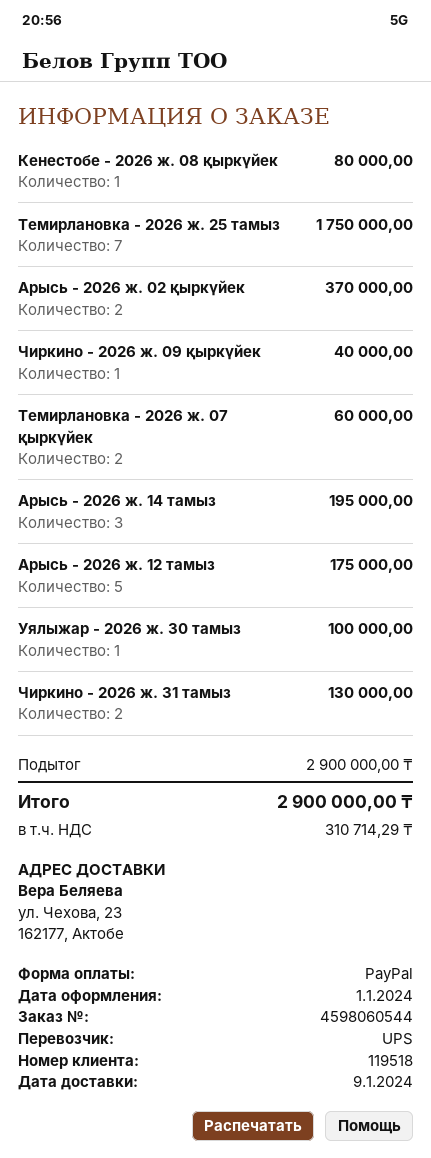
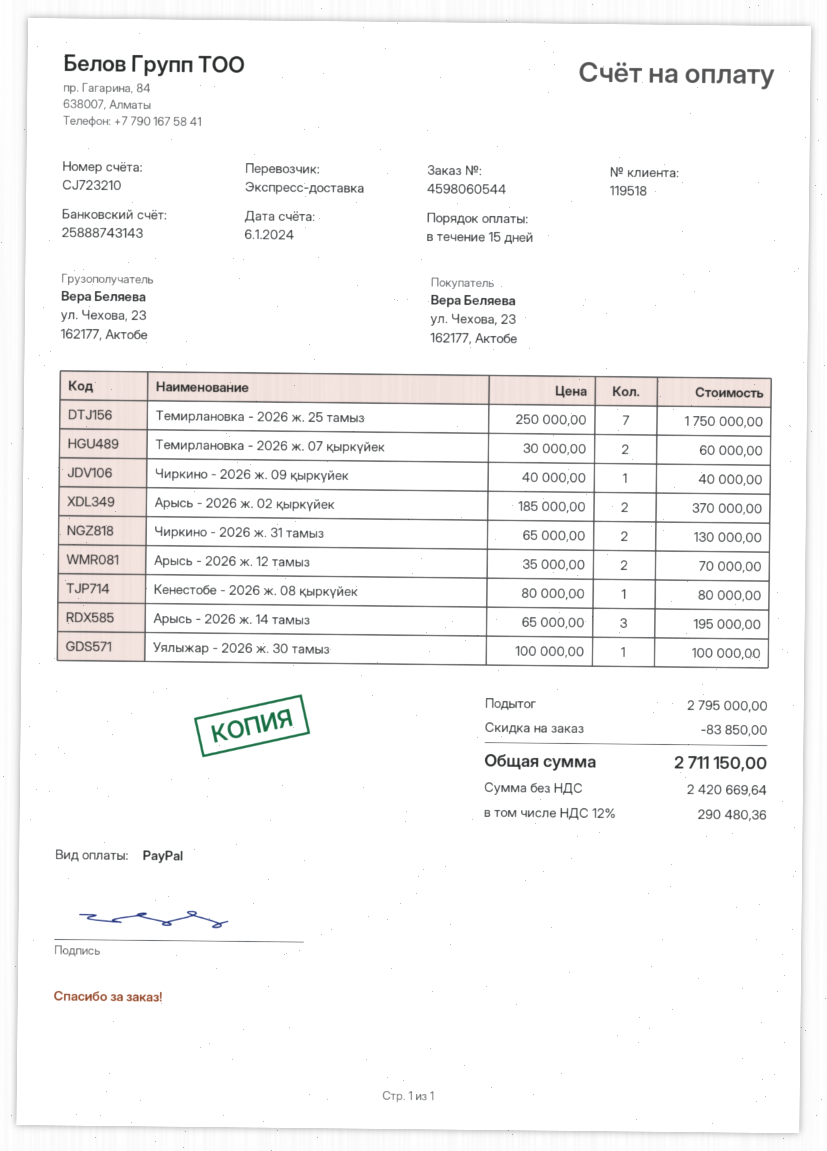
shipping method: UPS -> express
Арысь - 2026 ж. 12 тамыз: 5 for 175000.00 -> 2 for 70000.00
subtotal: 2900000.00 -> 2795000.00
discount: none -> 83850.00
tax: 310714.29 -> 290480.36
total: 2900000.00 -> 2711150.00

